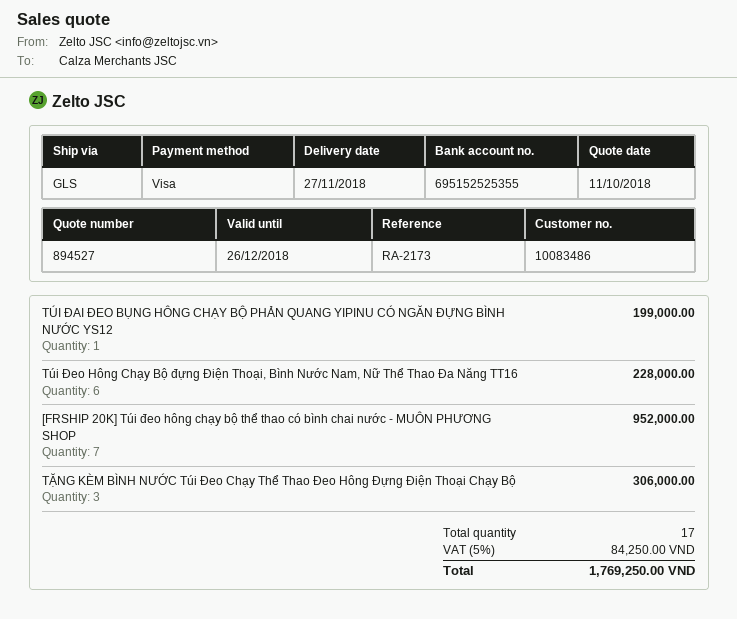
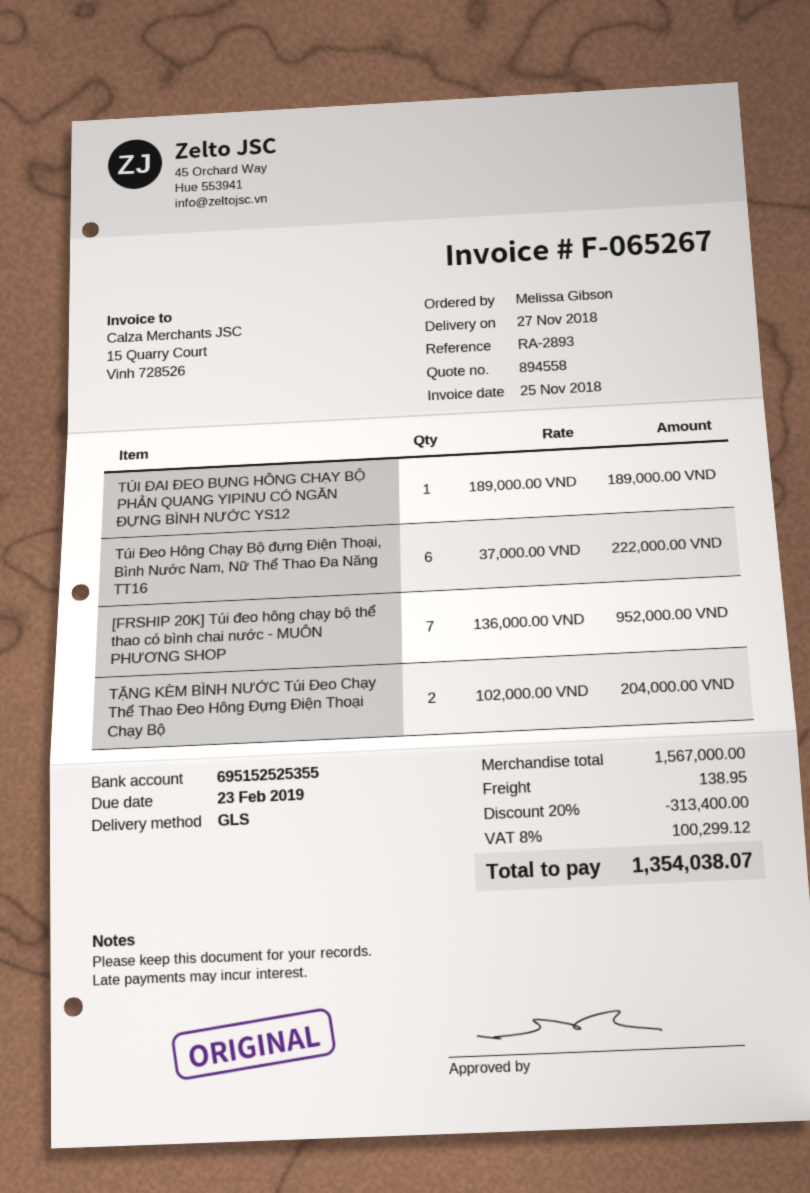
quote number: 894527 -> 894558
reference: RA-2173 -> RA-2893
TÚI ĐAI ĐEO BỤNG HÔNG CHẠY BỘ PHẢN QUANG YIPINU CÓ NGĂN ĐỰNG BÌNH NƯỚC YS12: 1 for 199000.00 -> 1 for 189000.00
Túi Đeo Hông Chạy Bộ đựng Điện Thoại, Bình Nước Nam, Nữ Thể Thao Đa Năng TT16: 6 for 228000.00 -> 6 for 222000.00
TẶNG KÈM BÌNH NƯỚC Túi Đeo Chạy Thể Thao Đeo Hông Đựng Điện Thoại Chạy Bộ: 3 for 306000.00 -> 2 for 204000.00
discount: none -> 20% = 313400.00
shipping: none -> 138.95
tax: 5% = 84250.00 -> 8% = 100299.12
total: 1769250.00 -> 1354038.07

